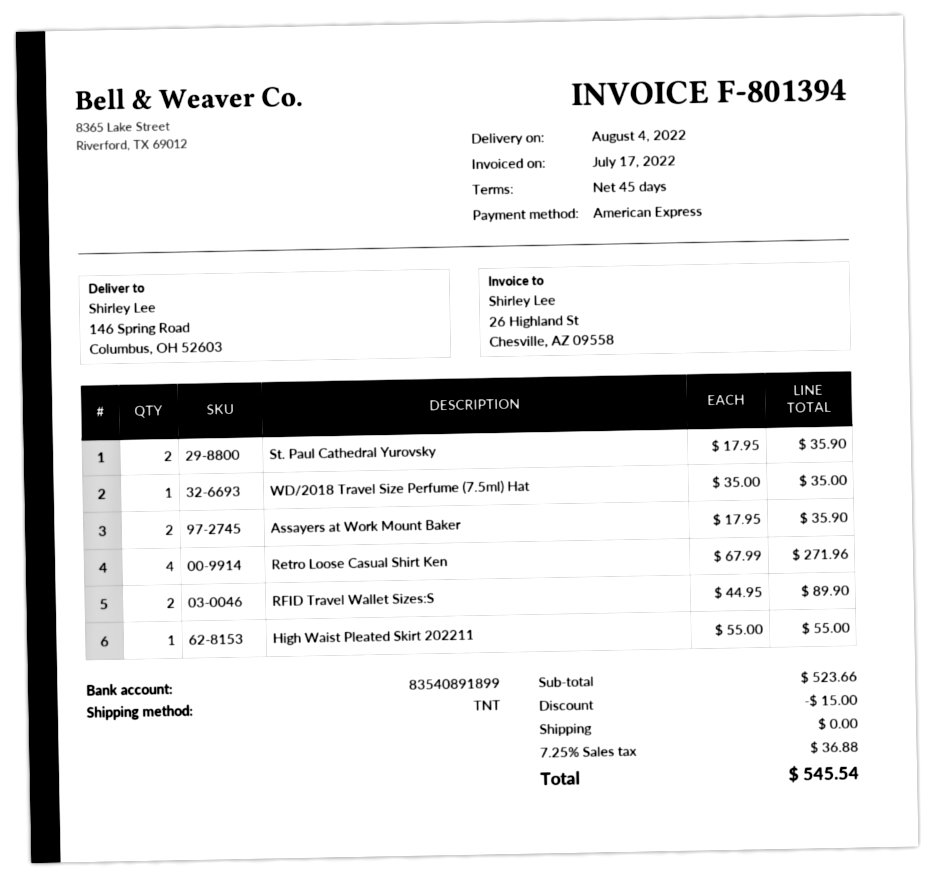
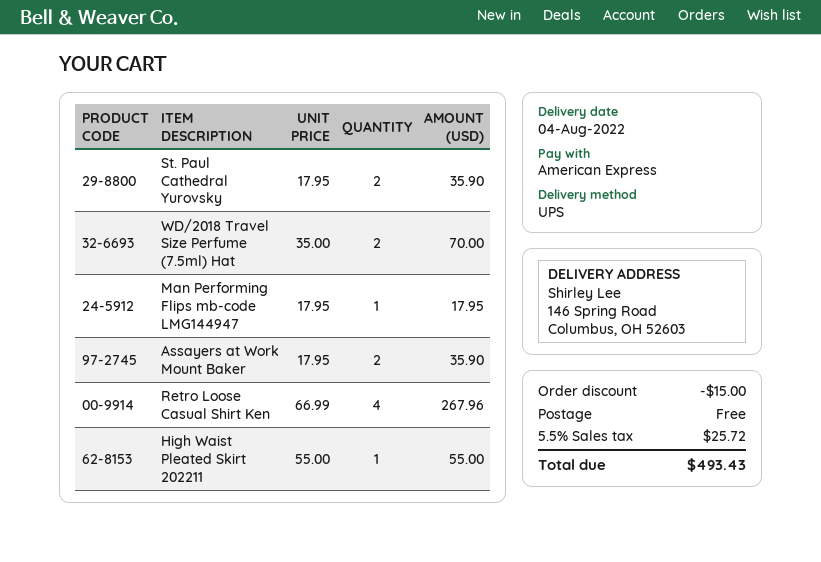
shipping method: TNT -> UPS
WD/2018 Travel Size Perfume (7.5ml) Hat: 1 x 35.00 = 35.00 -> 2 x 35.00 = 70.00
Retro Loose Casual Shirt Ken: 4 x 67.99 = 271.96 -> 4 x 66.99 = 267.96
RFID Travel Wallet Sizes:S: 2 x 44.95 = 89.90 -> none
Man Performing Flips mb-code LMG144947: none -> 1 x 17.95 = 17.95
tax: 7.25% = 36.88 -> 5.5% = 25.72
total: 545.54 -> 493.43

